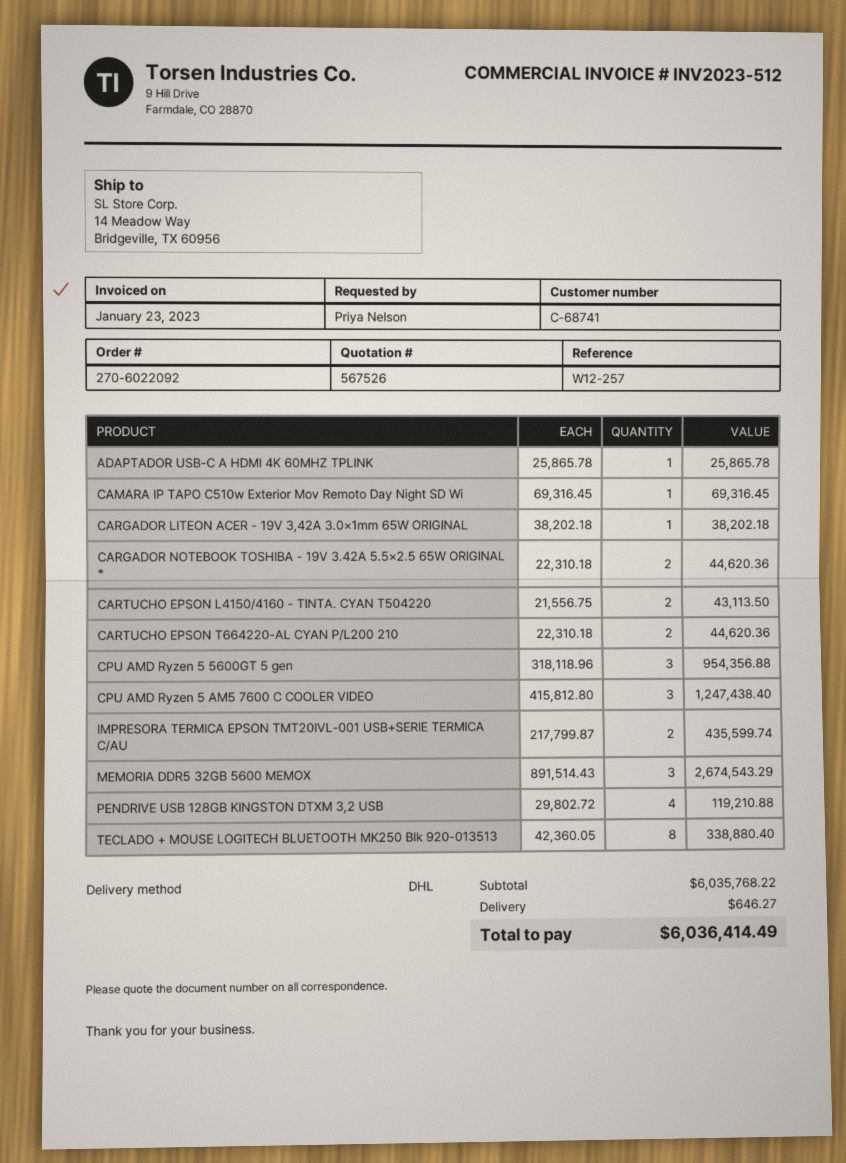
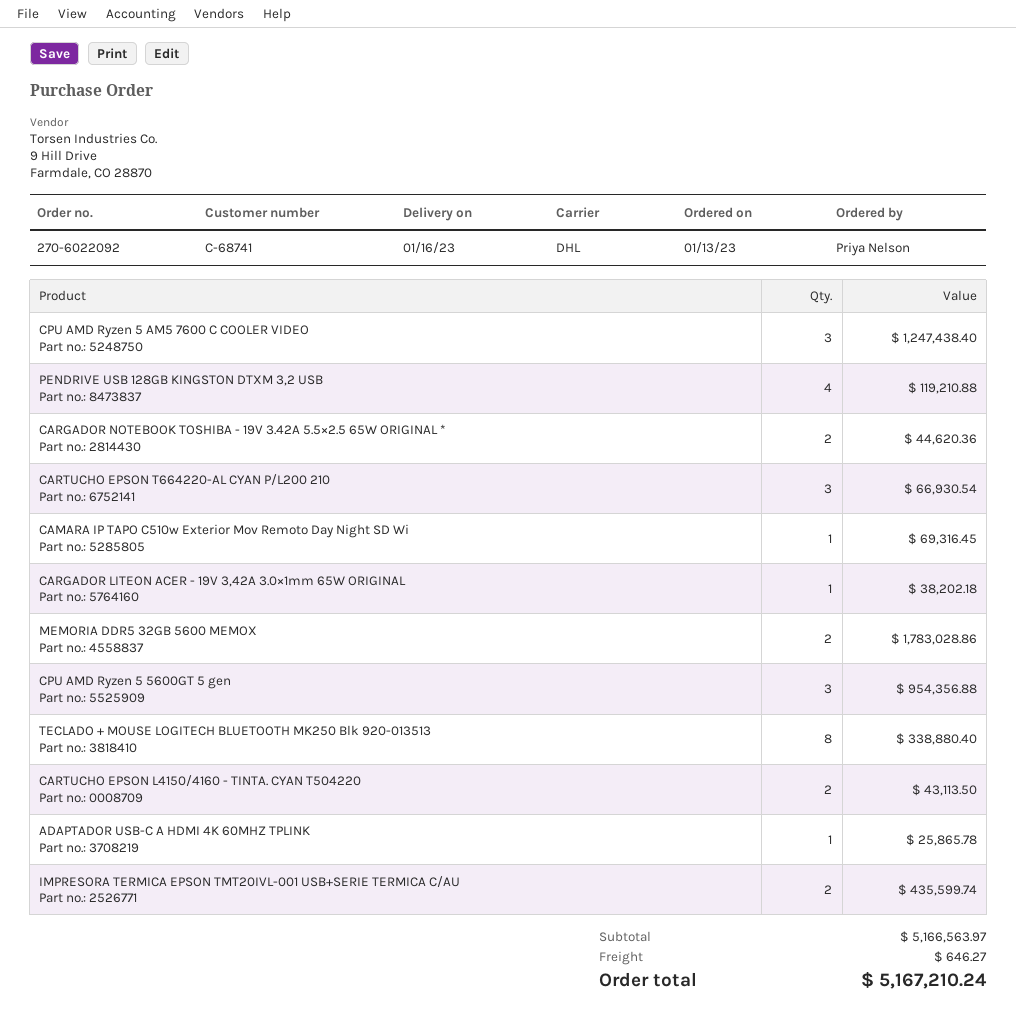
CARTUCHO EPSON T664220-AL CYAN P/L200 210: 2 for 44620.36 -> 3 for 66930.54
MEMORIA DDR5 32GB 5600 MEMOX: 3 for 2674543.29 -> 2 for 1783028.86
subtotal: 6035768.22 -> 5166563.97
total: 6036414.49 -> 5167210.24

